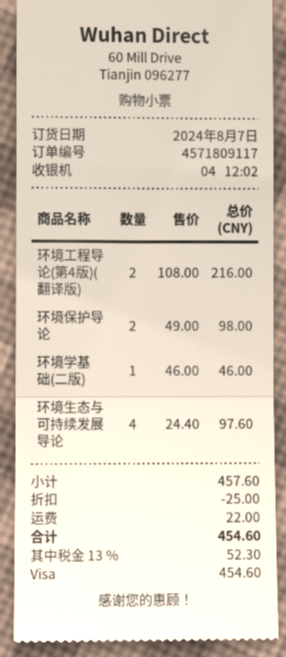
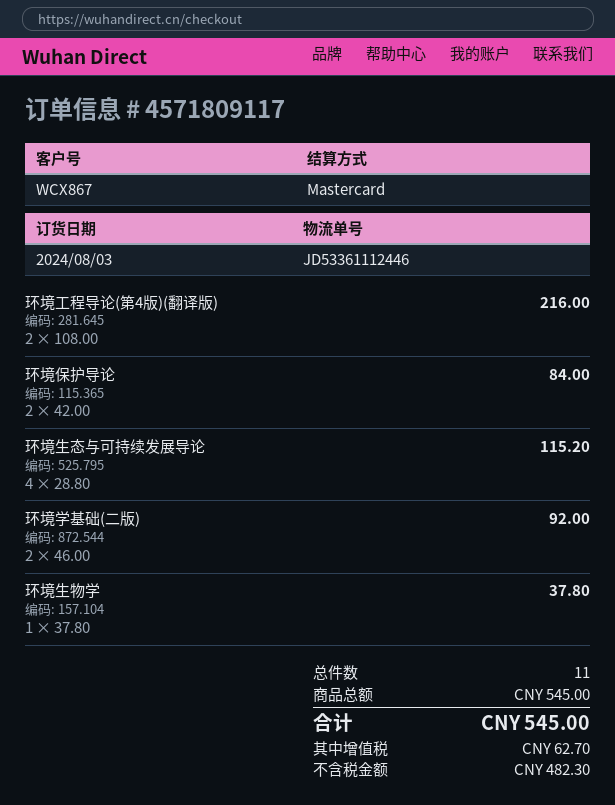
order date: 2024-08-07 -> 2024-08-03
payment method: Visa -> Mastercard
环境保护导论: 2 x 49.00 = 98.00 -> 2 x 42.00 = 84.00
环境学基础(二版): 1 x 46.00 = 46.00 -> 2 x 46.00 = 92.00
环境生态与可持续发展导论: 4 x 24.40 = 97.60 -> 4 x 28.80 = 115.20
环境生物学: none -> 1 x 37.80 = 37.80
subtotal: 457.60 -> 545.00
discount: 25.00 -> none
shipping: 22.00 -> none
tax: 52.30 -> 62.70
total: 454.60 -> 545.00

